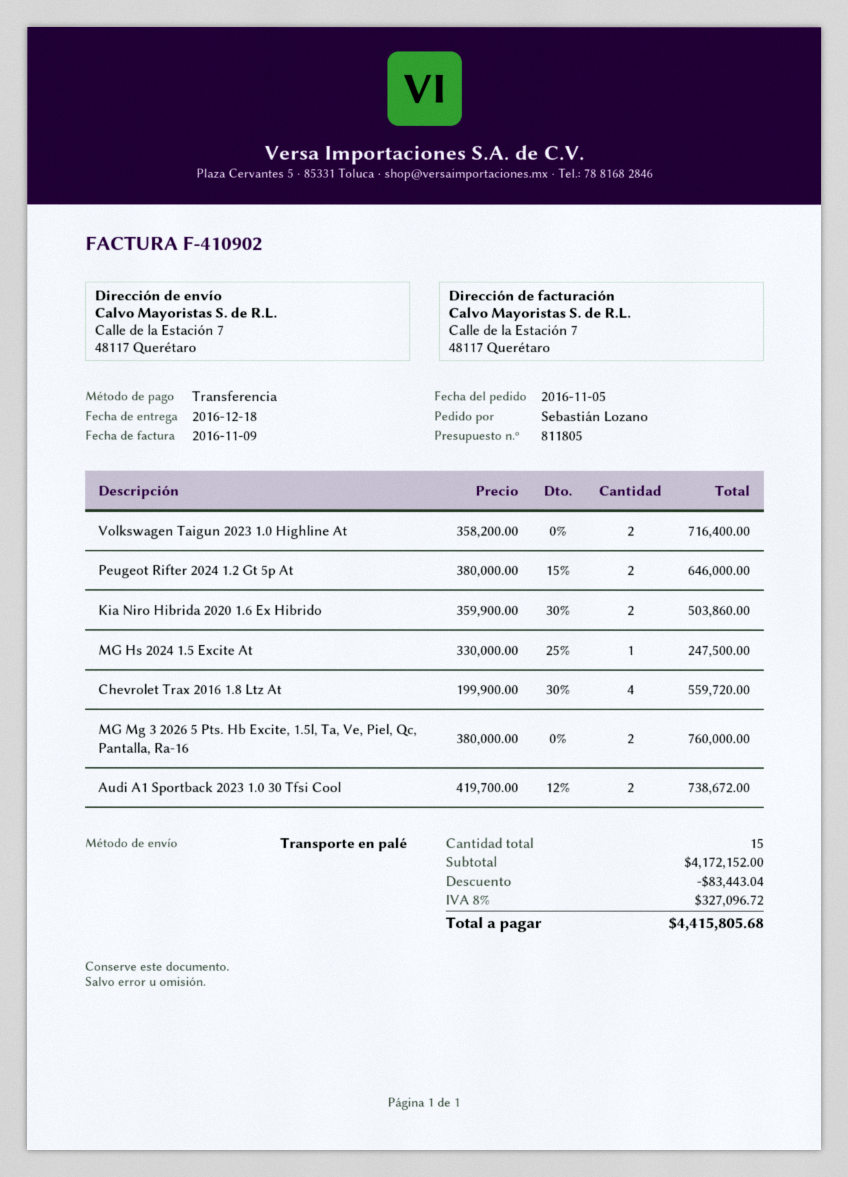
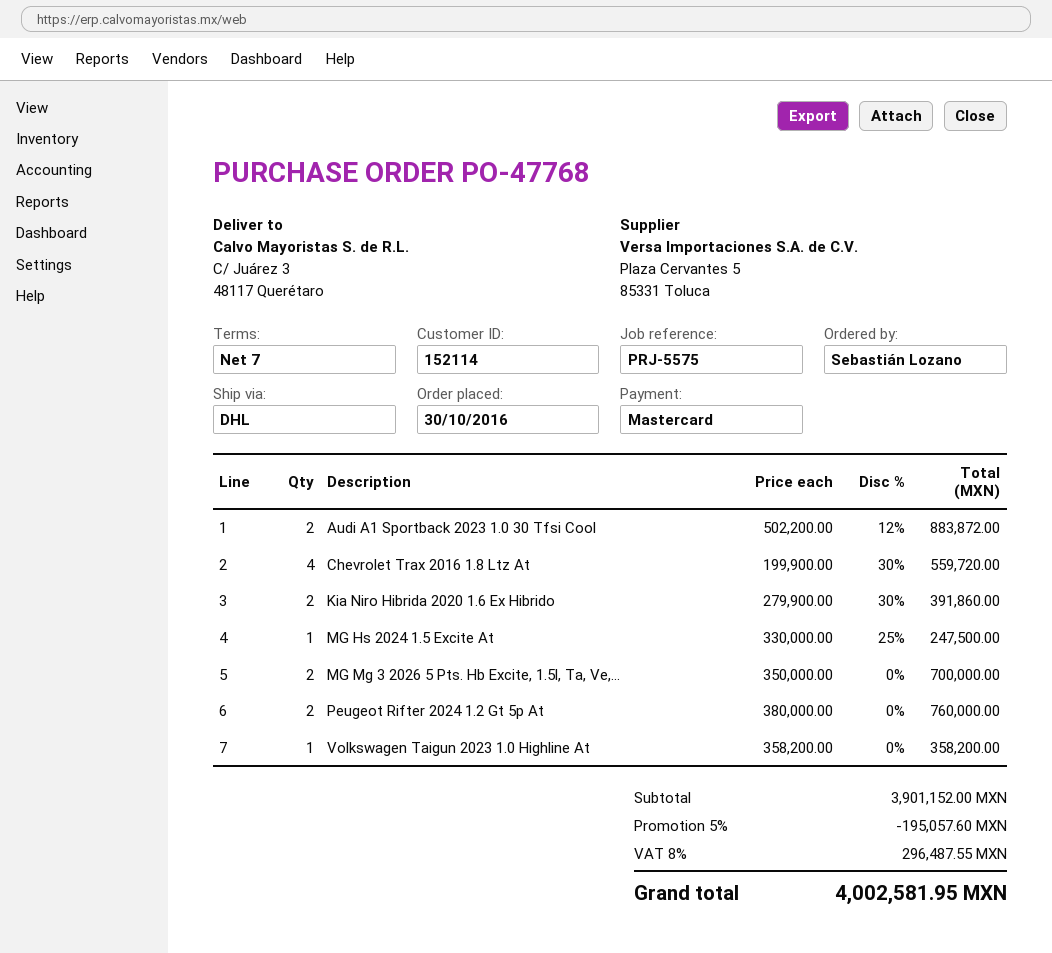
order date: 2016-11-05 -> 2016-10-30
payment method: bank transfer -> Mastercard
shipping method: pallet freight -> DHL
ship to: Calle de la Estación 7, 48117 Querétaro -> C/ Juárez 3, 48117 Querétaro
Volkswagen Taigun 2023 1.0 Highline At: 2 x 358200.00 = 716400.00 -> 1 x 358200.00 = 358200.00
Peugeot Rifter 2024 1.2 Gt 5p At: 2 x 380000.00 - 15% = 646000.00 -> 2 x 380000.00 = 760000.00
Kia Niro Hibrida 2020 1.6 Ex Hibrido: 2 x 359900.00 - 30% = 503860.00 -> 2 x 279900.00 - 30% = 391860.00
MG Mg 3 2026 5 Pts. Hb Excite, 1.5l, Ta, Ve, Piel, Qc, Pantalla, Ra-16: 2 x 380000.00 = 760000.00 -> 2 x 350000.00 = 700000.00
Audi A1 Sportback 2023 1.0 30 Tfsi Cool: 2 x 419700.00 - 12% = 738672.00 -> 2 x 502200.00 - 12% = 883872.00
subtotal: 4172152.00 -> 3901152.00
discount: 83443.04 -> 195057.60
tax: 8% = 327096.72 -> 8% = 296487.55
total: 4415805.68 -> 4002581.95

